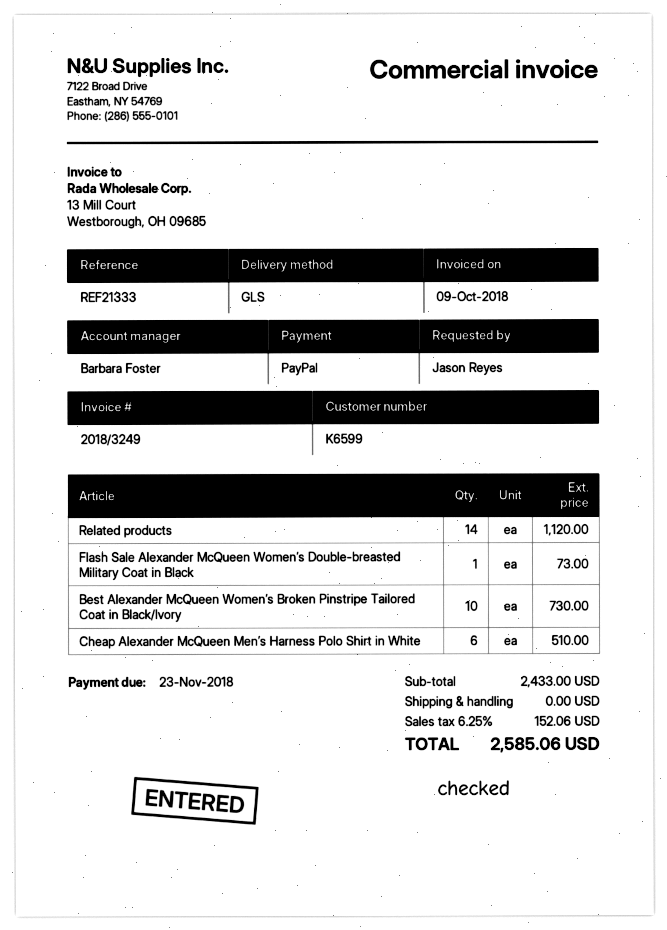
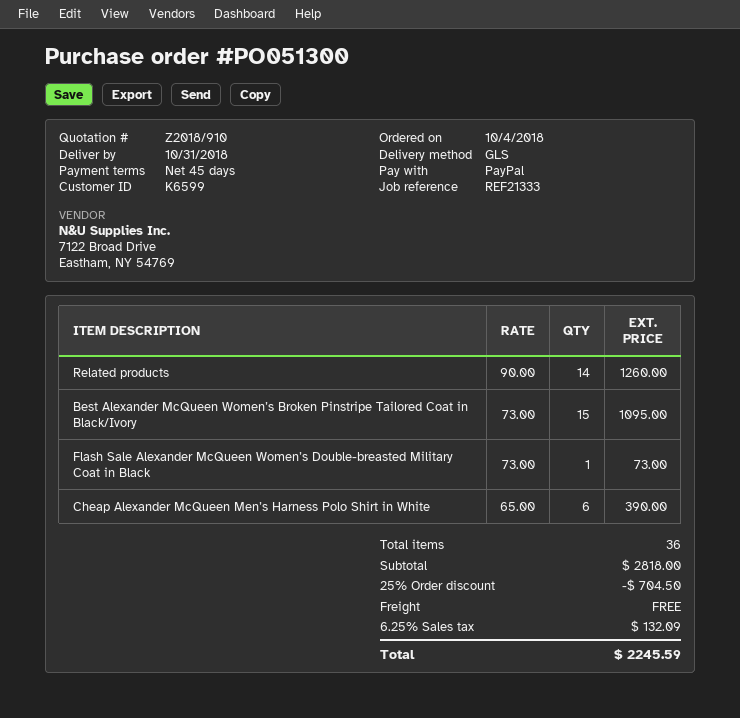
Related products: 14 for 1120.00 -> 14 for 1260.00
Best Alexander McQueen Women’s Broken Pinstripe Tailored Coat in Black/Ivory: 10 for 730.00 -> 15 for 1095.00
Cheap Alexander McQueen Men’s Harness Polo Shirt in White: 6 for 510.00 -> 6 for 390.00
subtotal: 2433.00 -> 2818.00
discount: none -> 25% = 704.50
tax: 6.25% = 152.06 -> 6.25% = 132.09
total: 2585.06 -> 2245.59

